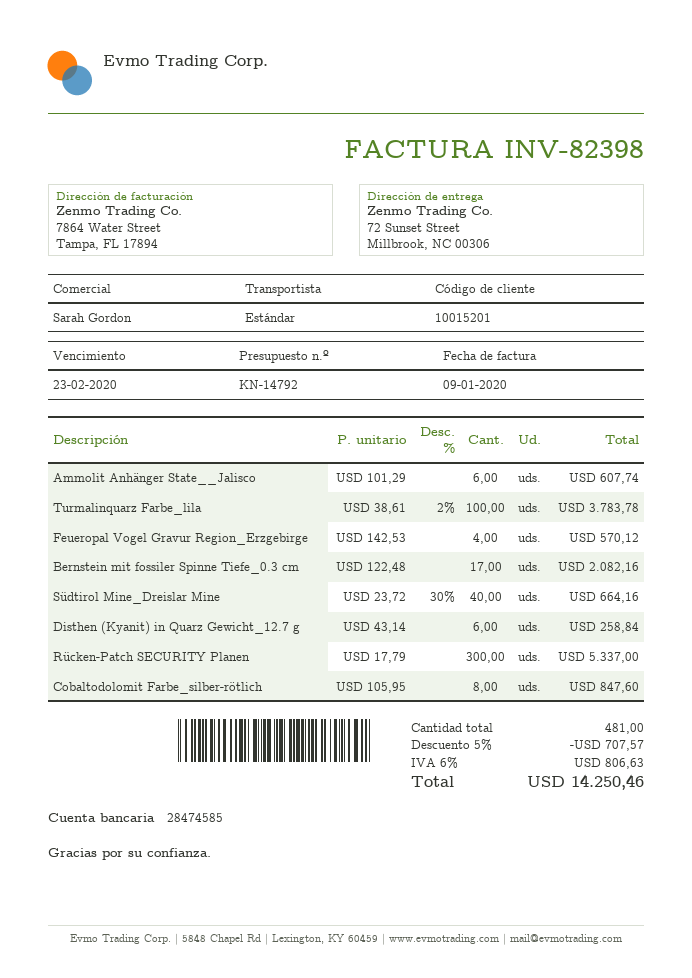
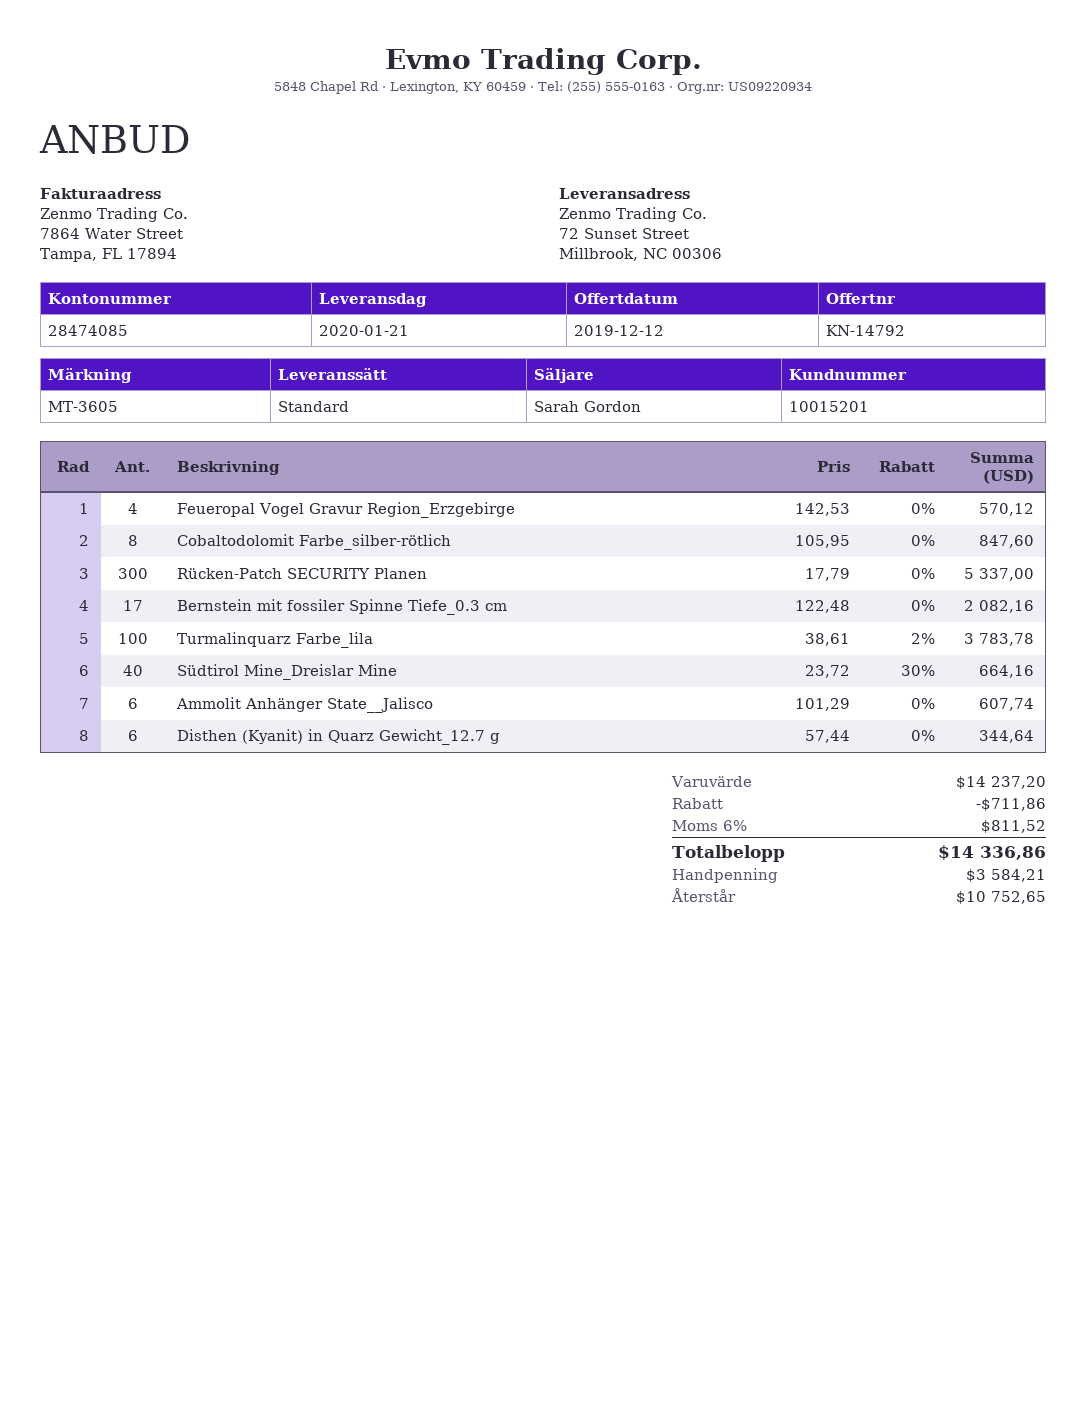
bank account: 28474585 -> 28474085
Disthen (Kyanit) in Quarz Gewicht_12.7 g: 6 x 43.14 = 258.84 -> 6 x 57.44 = 344.64
discount: 707.57 -> 711.86
tax: 6% = 806.63 -> 6% = 811.52
total: 14250.46 -> 14336.86

